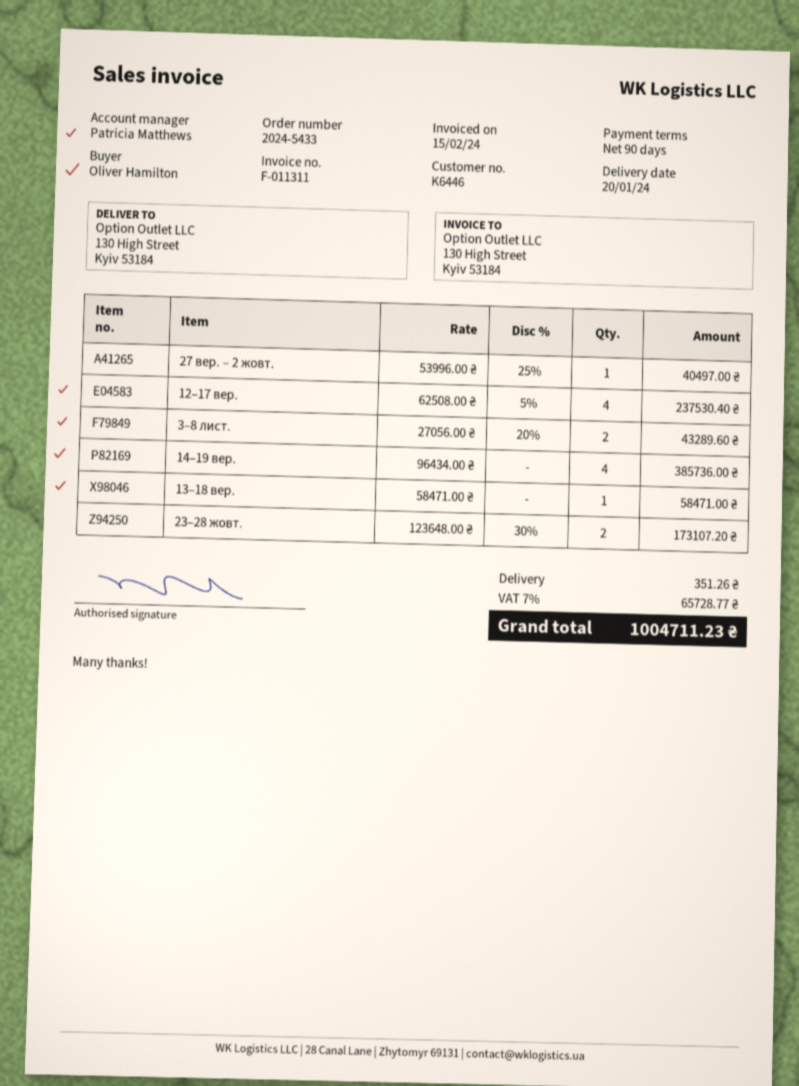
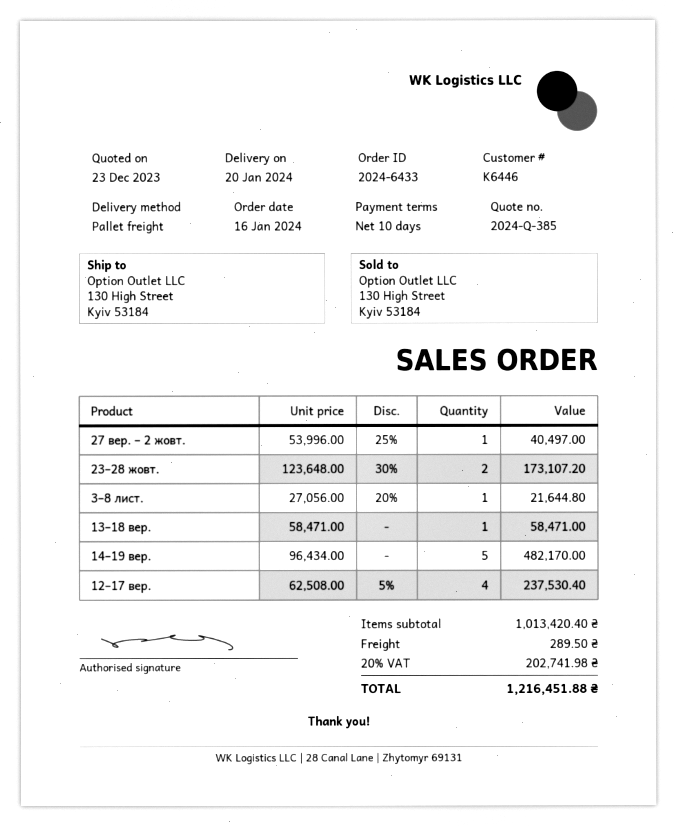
order number: 2024-5433 -> 2024-6433
payment terms: 90 days -> 10 days
3–8 лист.: 2 x 27056.00 - 20% = 43289.60 -> 1 x 27056.00 - 20% = 21644.80
14–19 вер.: 4 x 96434.00 = 385736.00 -> 5 x 96434.00 = 482170.00
shipping: 351.26 -> 289.50
tax: 7% = 65728.77 -> 20% = 202741.98
total: 1004711.23 -> 1216451.88

